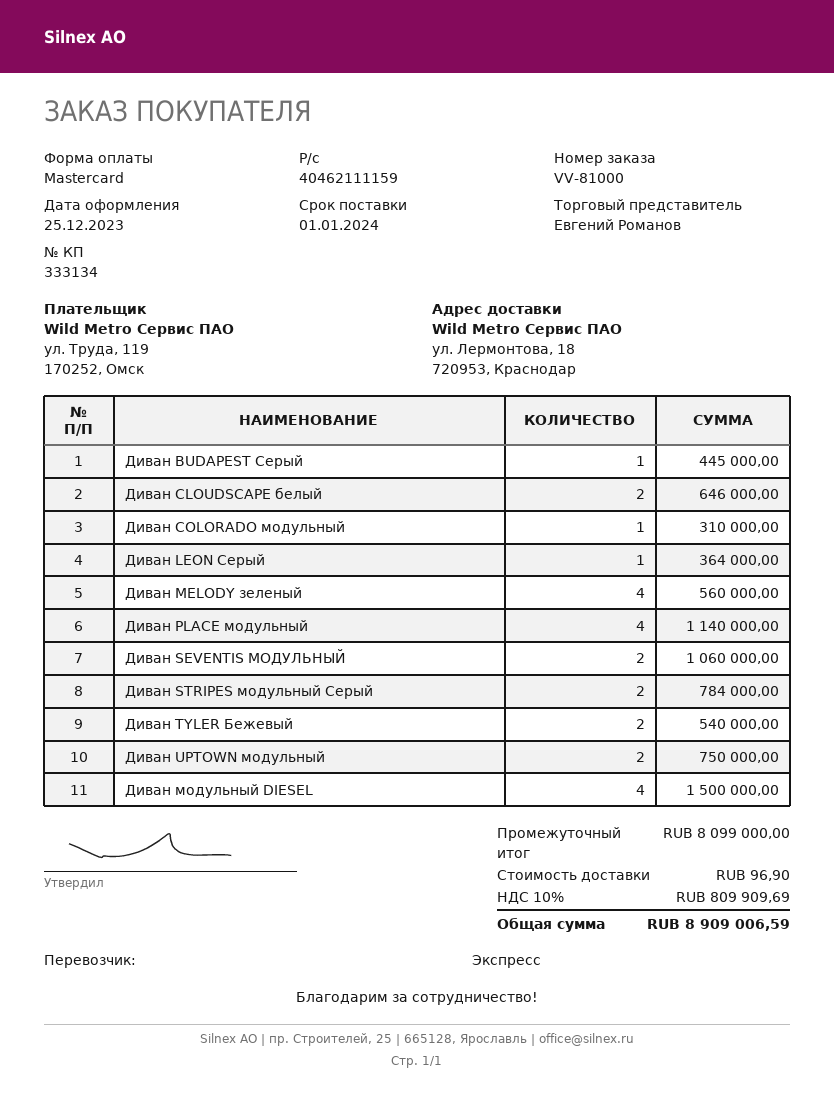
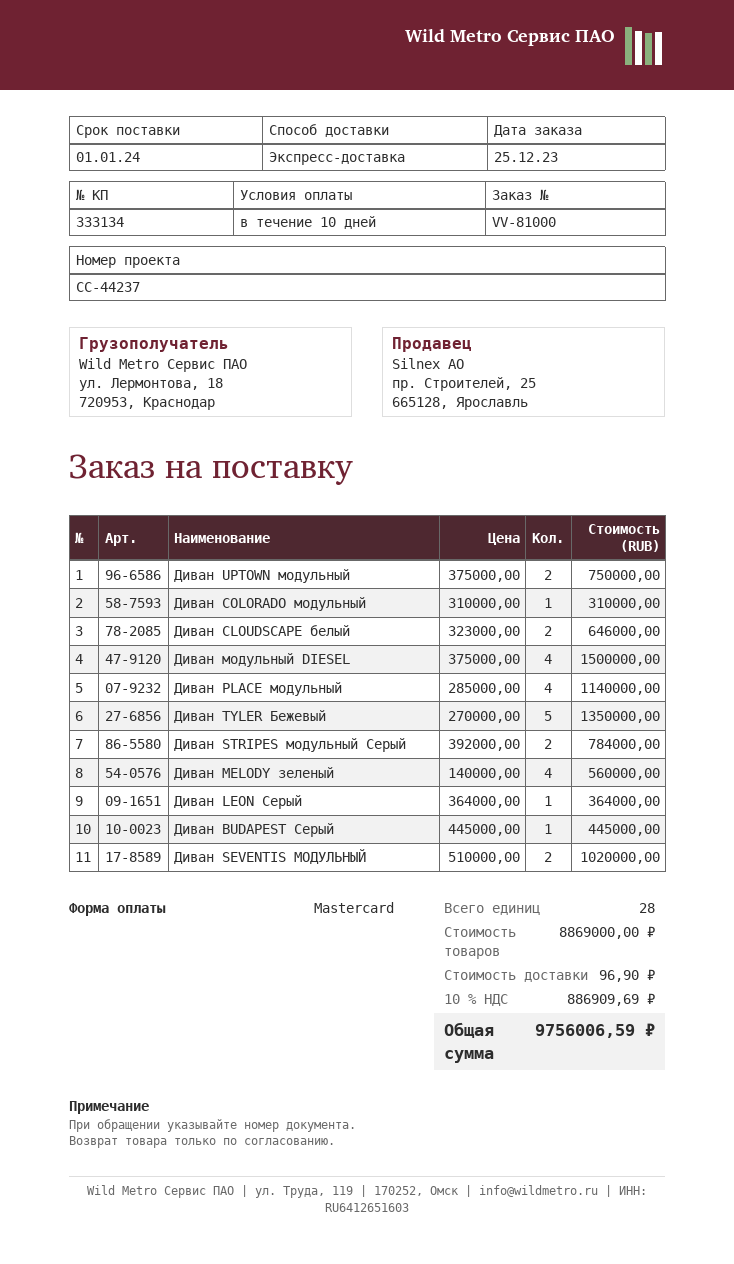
Диван SEVENTIS МОДУЛЬНЫЙ: 2 for 1060000.00 -> 2 for 1020000.00
Диван TYLER Бежевый: 2 for 540000.00 -> 5 for 1350000.00
subtotal: 8099000.00 -> 8869000.00
tax: 10% = 809909.69 -> 10% = 886909.69
total: 8909006.59 -> 9756006.59

